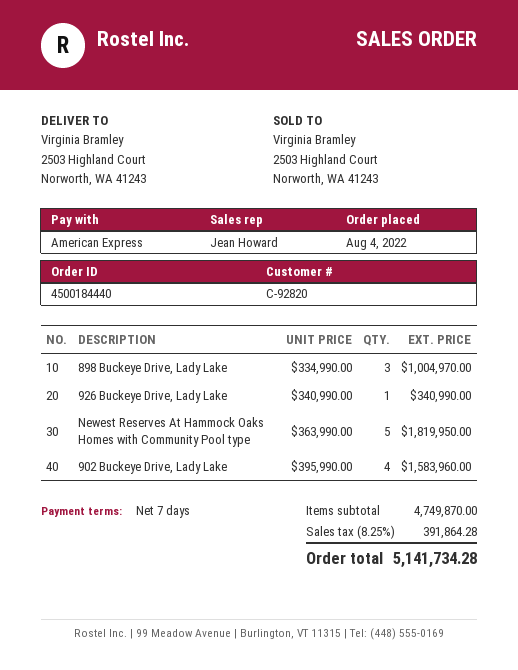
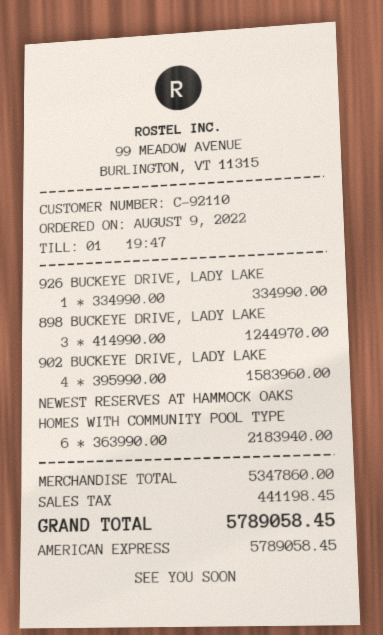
order date: 2022-08-04 -> 2022-08-09
customer number: C-92820 -> C-92110
898 Buckeye Drive, Lady Lake: 3 x 334990.00 = 1004970.00 -> 3 x 414990.00 = 1244970.00
926 Buckeye Drive, Lady Lake: 1 x 340990.00 = 340990.00 -> 1 x 334990.00 = 334990.00
Newest Reserves At Hammock Oaks Homes with Community Pool type: 5 x 363990.00 = 1819950.00 -> 6 x 363990.00 = 2183940.00
subtotal: 4749870.00 -> 5347860.00
tax: 391864.28 -> 441198.45
total: 5141734.28 -> 5789058.45

